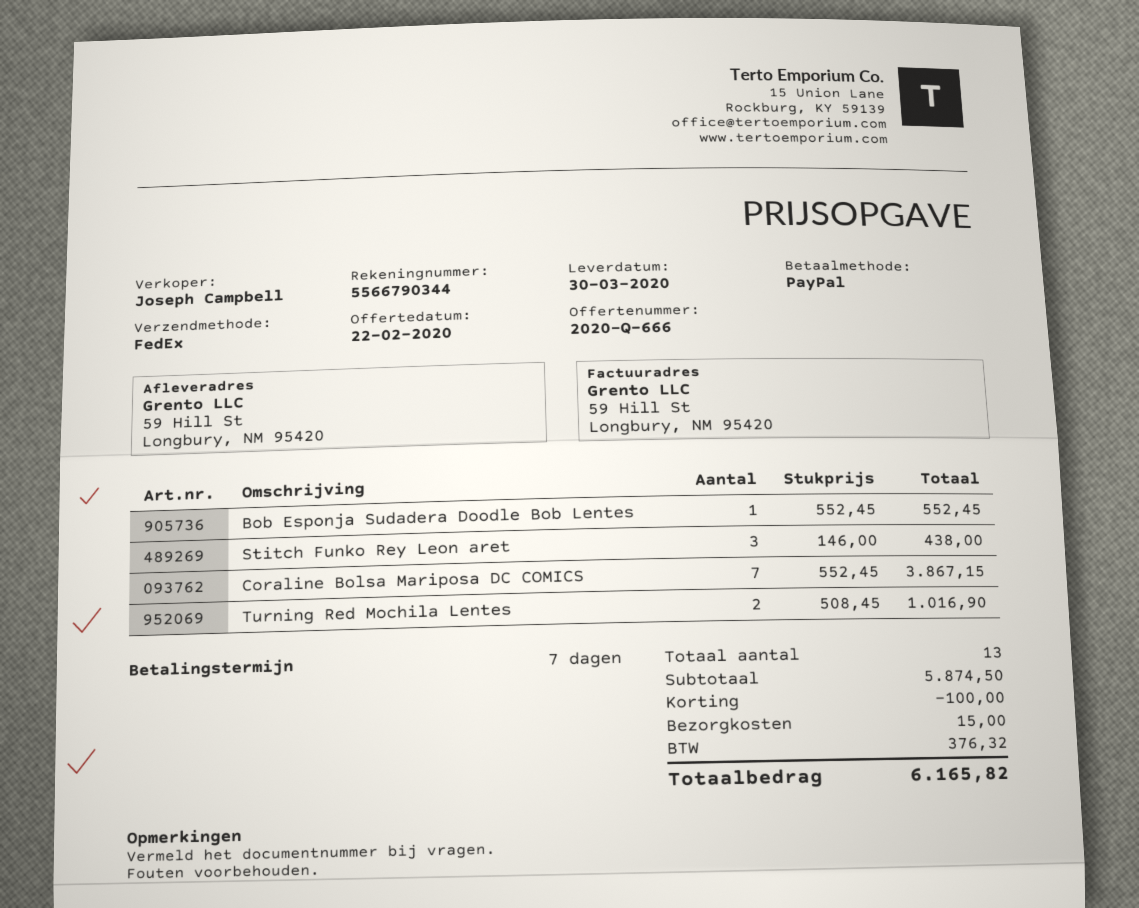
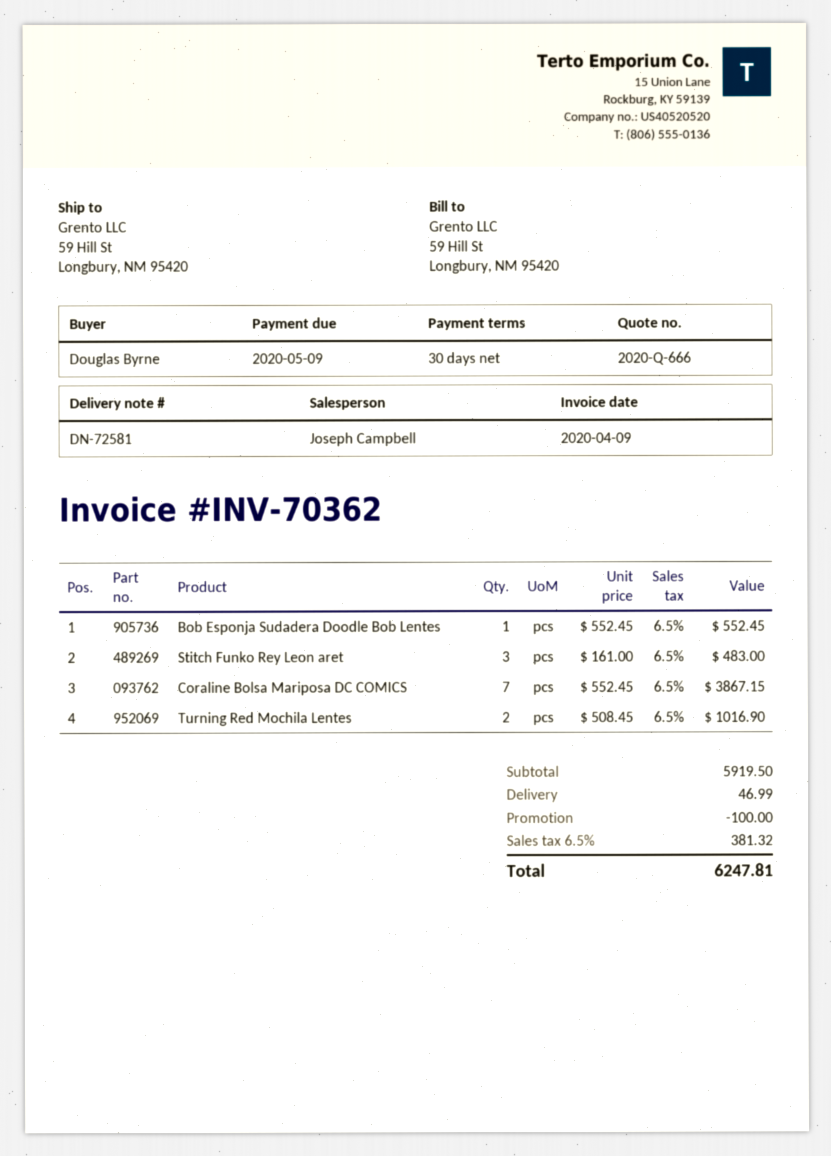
payment terms: 7 days -> 30 days
Stitch Funko Rey Leon aret: 3 x 146.00 = 438.00 -> 3 x 161.00 = 483.00
subtotal: 5874.50 -> 5919.50
shipping: 15.00 -> 46.99
tax: 376.32 -> 381.32
total: 6165.82 -> 6247.81

